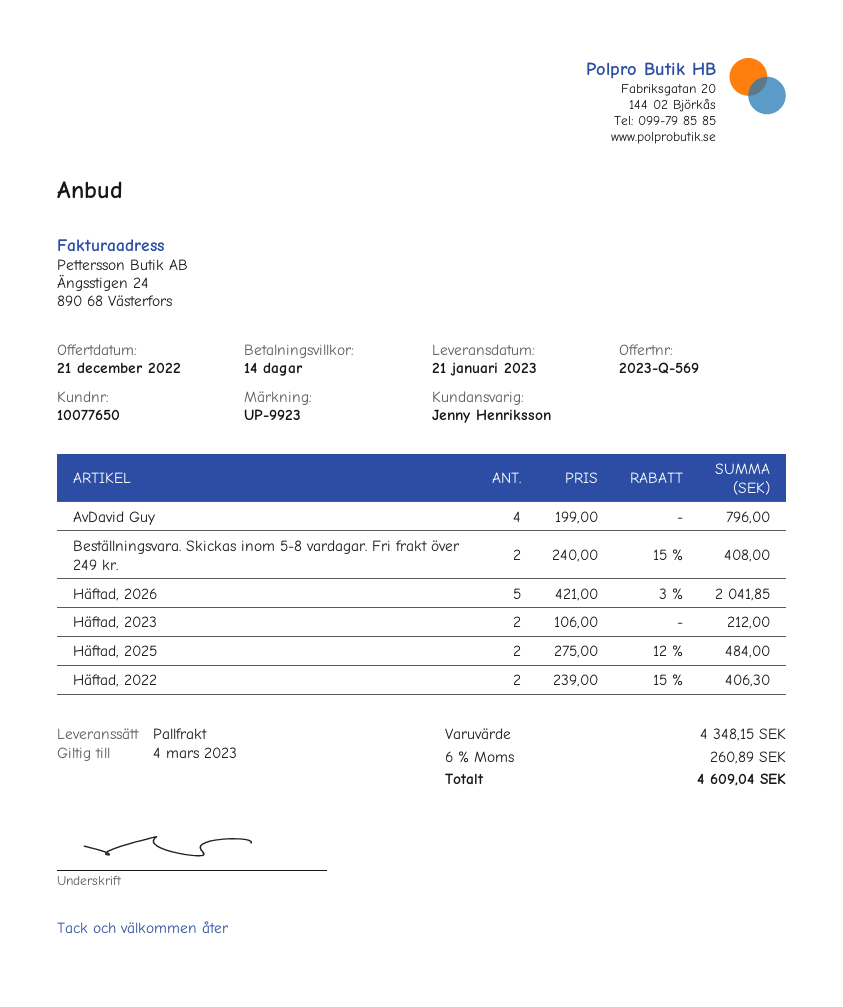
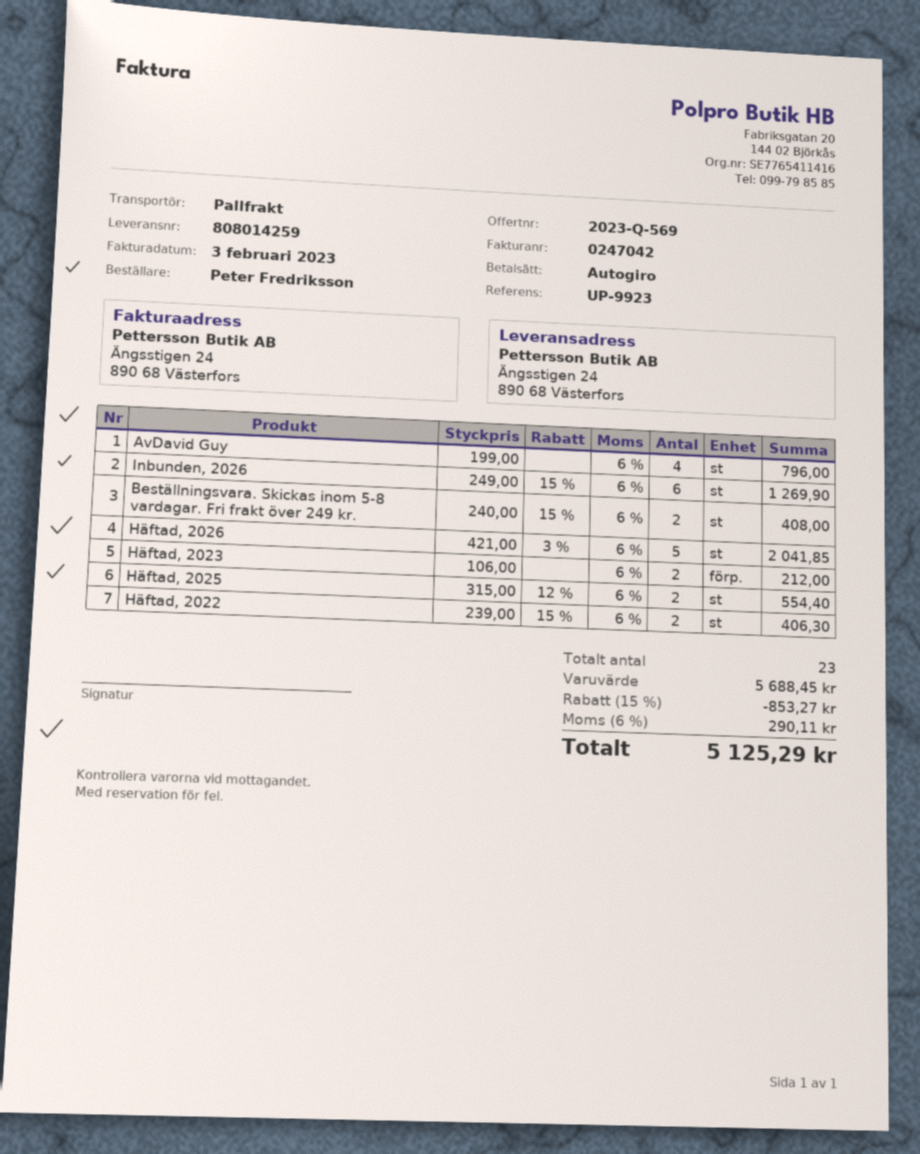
Häftad, 2025: 2 x 275.00 - 12% = 484.00 -> 2 x 315.00 - 12% = 554.40
Inbunden, 2026: none -> 6 x 249.00 - 15% = 1269.90
subtotal: 4348.15 -> 5688.45
discount: none -> 15% = 853.27
tax: 6% = 260.89 -> 6% = 290.11
total: 4609.04 -> 5125.29

